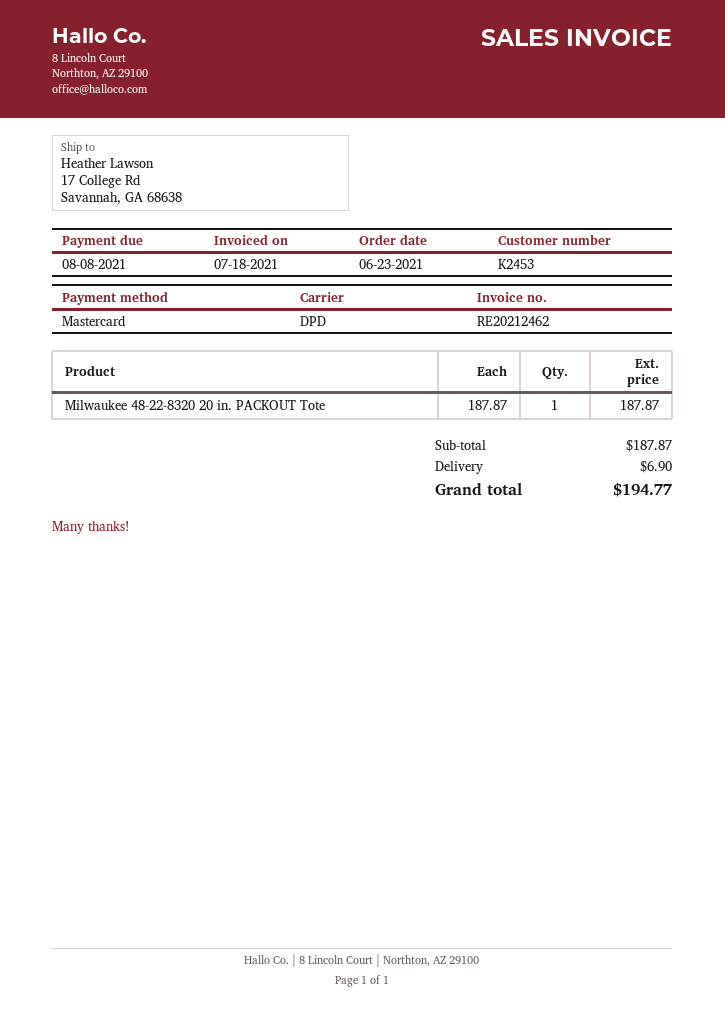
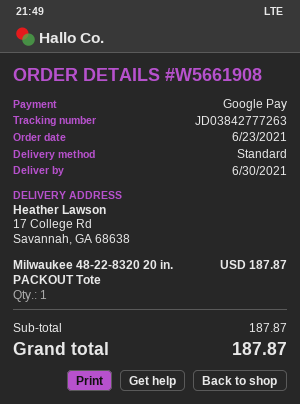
payment method: Mastercard -> Google Pay
shipping method: DPD -> standard
shipping: 6.90 -> none
total: 194.77 -> 187.87

